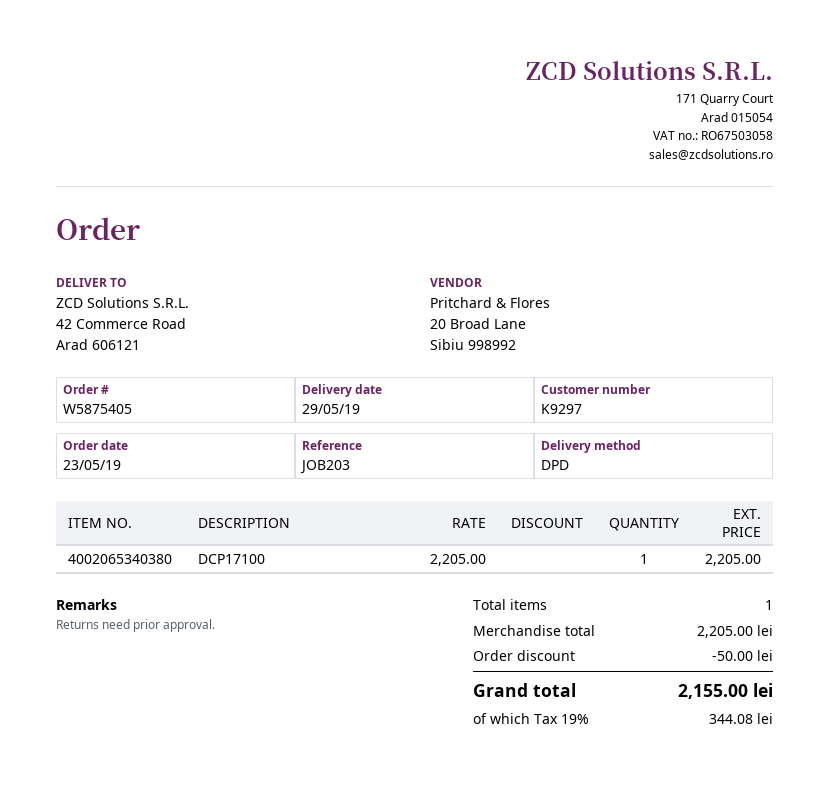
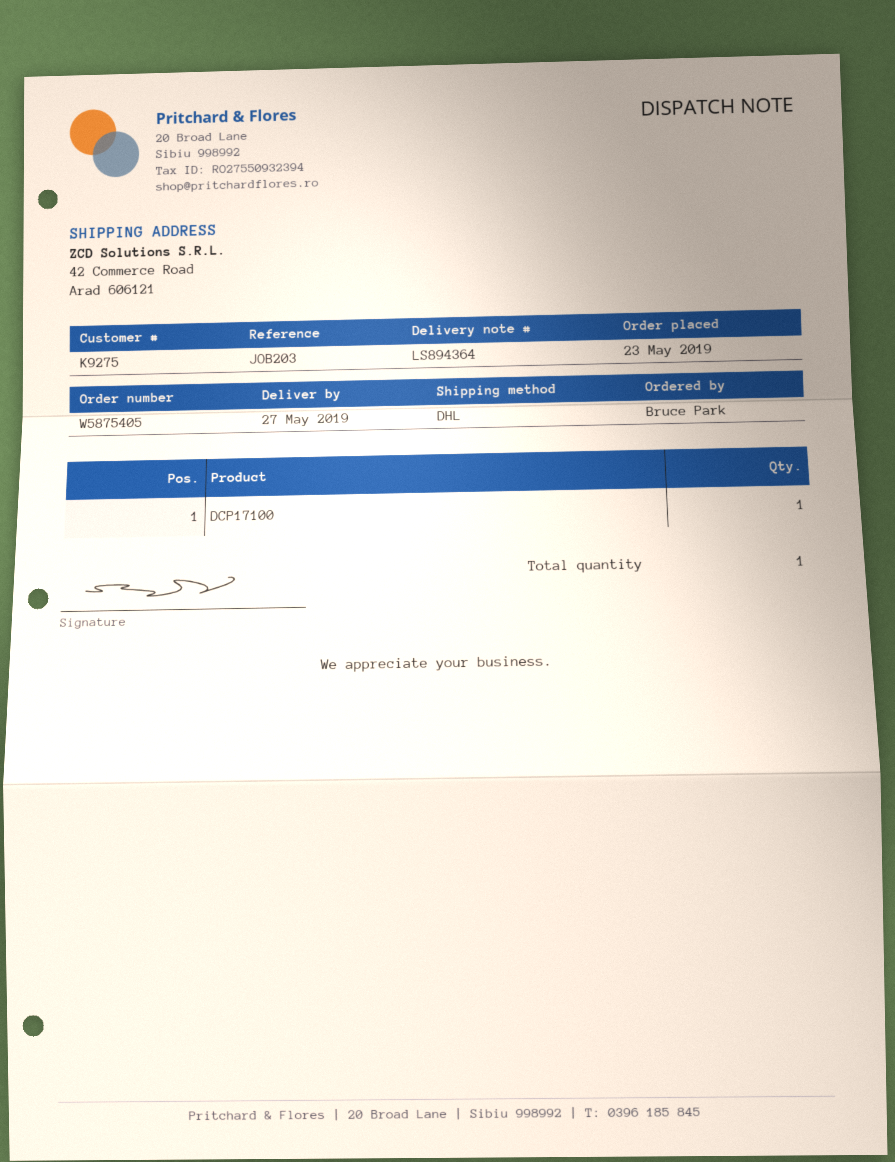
delivery date: 2019-05-29 -> 2019-05-27
customer number: K9297 -> K9275
shipping method: DPD -> DHL

